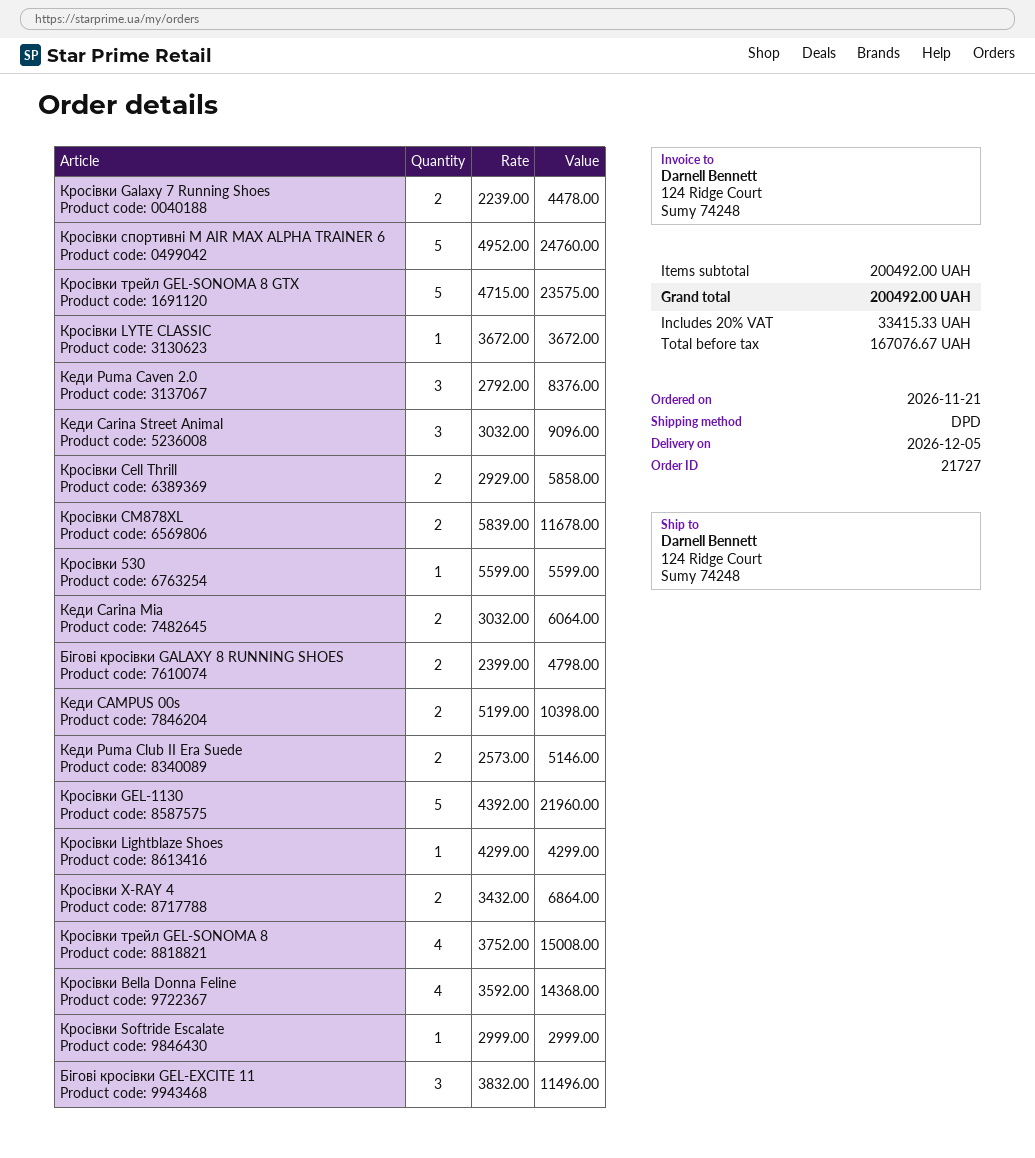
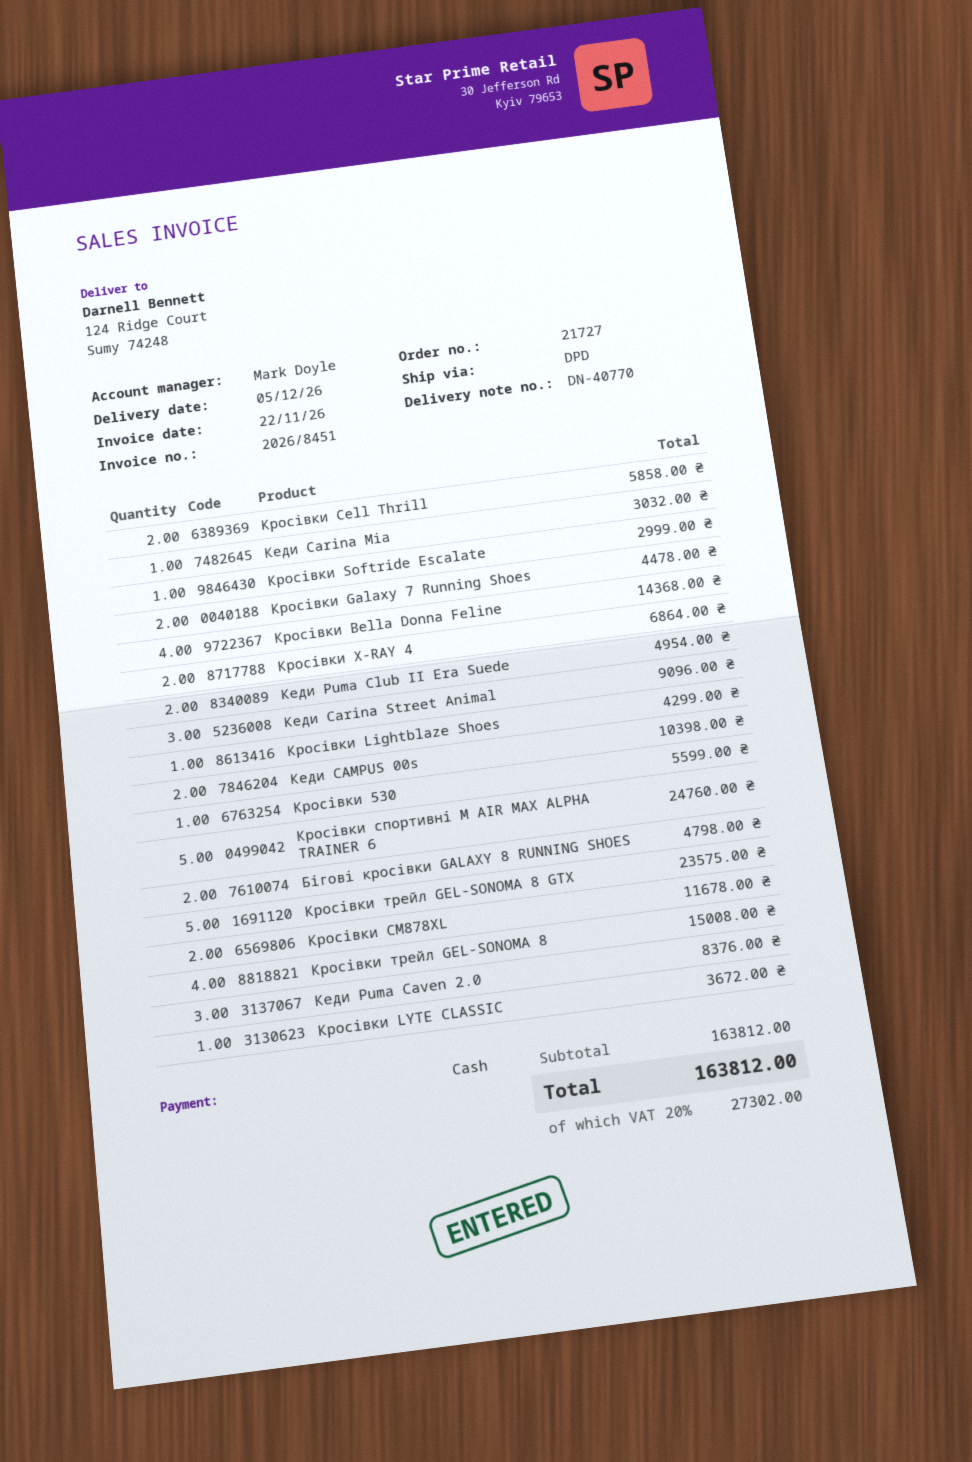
Кеди Carina Mia: 2 for 6064.00 -> 1 for 3032.00
Кеди Puma Club II Era Suede: 2 for 5146.00 -> 2 for 4954.00
Кросівки GEL-1130: 5 for 21960.00 -> none
Бігові кросівки GEL-EXCITE 11: 3 for 11496.00 -> none
subtotal: 200492.00 -> 163812.00
tax: 20% = 33415.33 -> 20% = 27302.00
total: 200492.00 -> 163812.00

